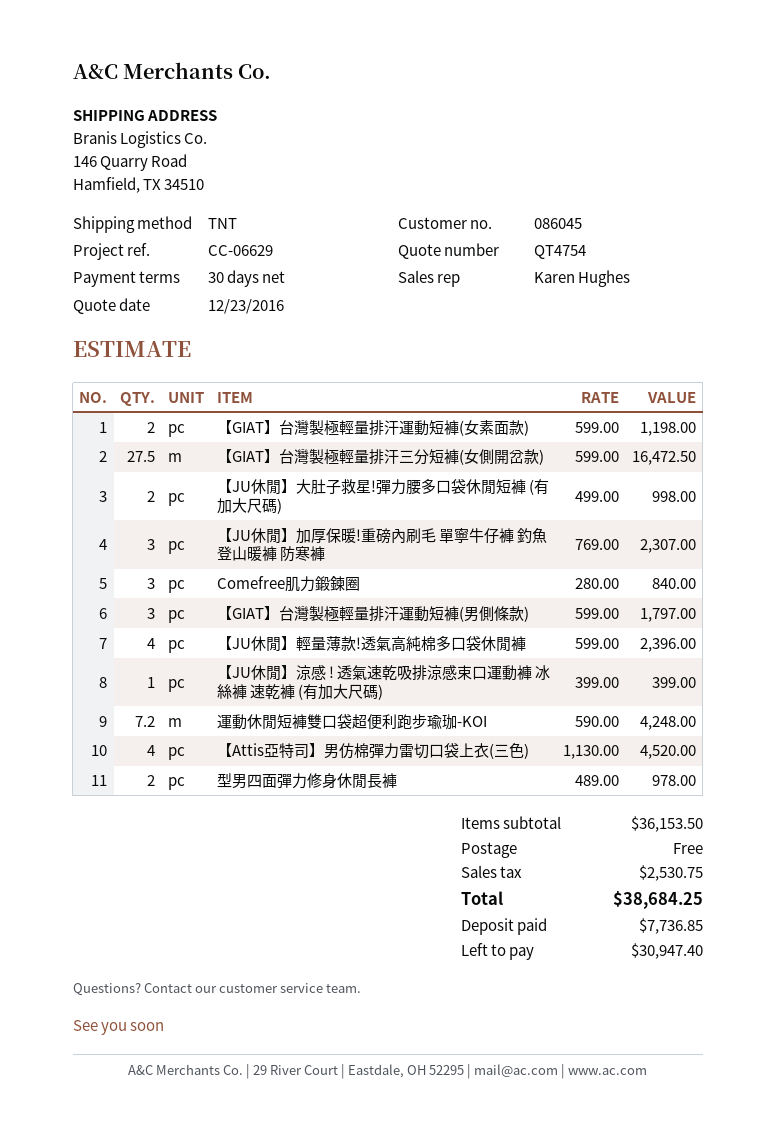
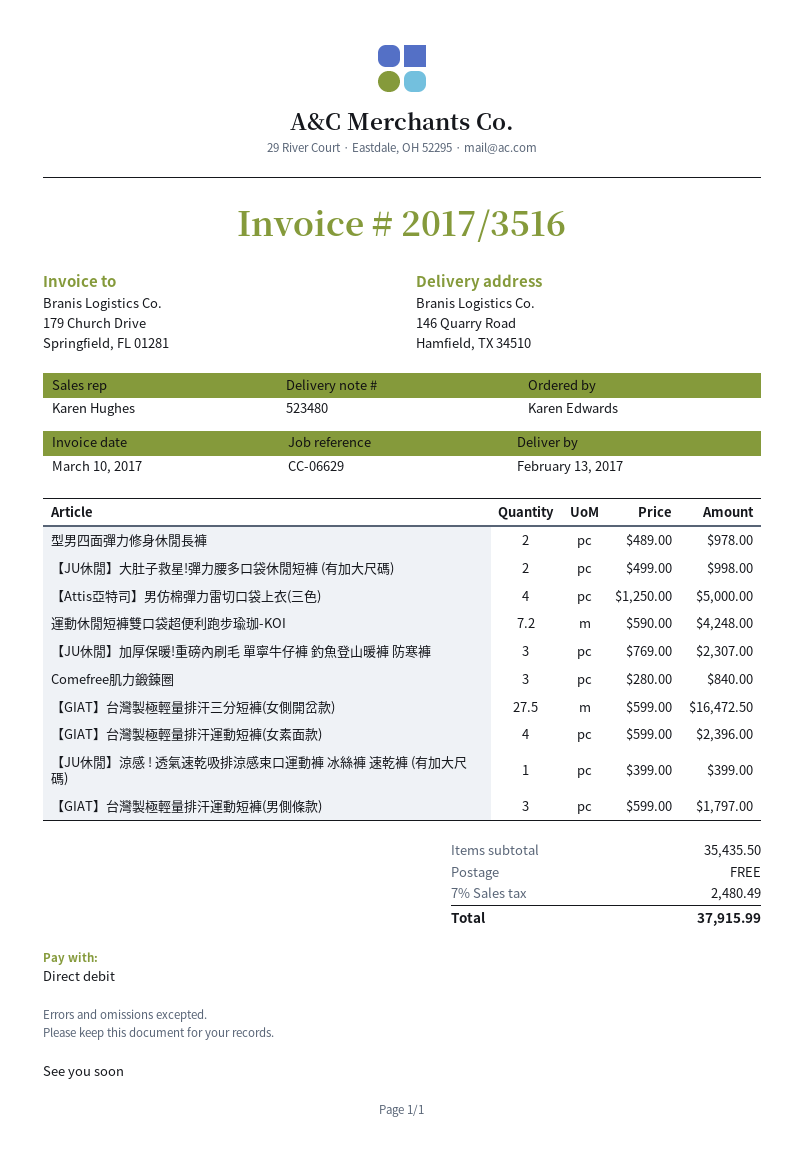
【GIAT】台灣製極輕量排汗運動短褲(女素面款): 2 x 599.00 = 1198.00 -> 4 x 599.00 = 2396.00
【JU休閒】輕量薄款!透氣高純棉多口袋休閒褲: 4 x 599.00 = 2396.00 -> none
【Attis亞特司】男仿棉彈力雷切口袋上衣(三色): 4 x 1130.00 = 4520.00 -> 4 x 1250.00 = 5000.00
subtotal: 36153.50 -> 35435.50
tax: 2530.75 -> 2480.49
total: 38684.25 -> 37915.99

